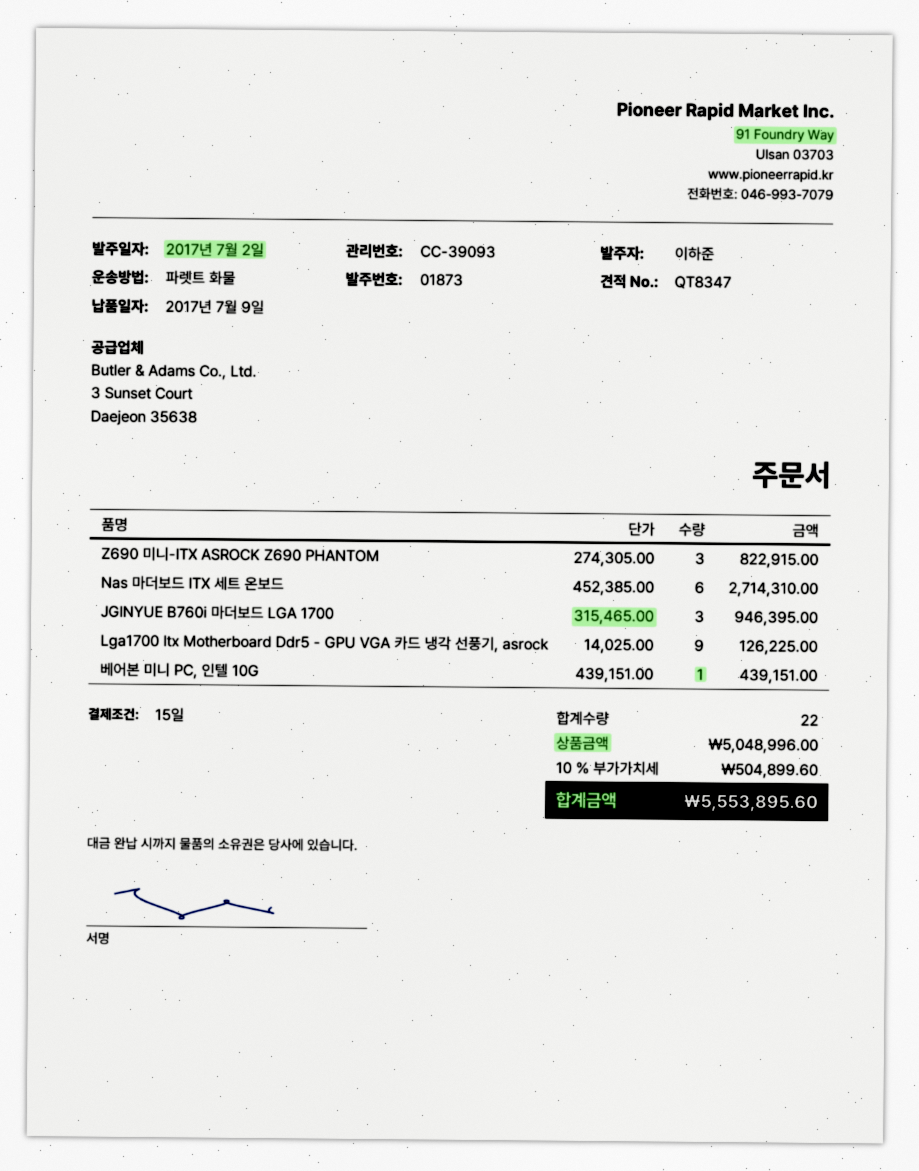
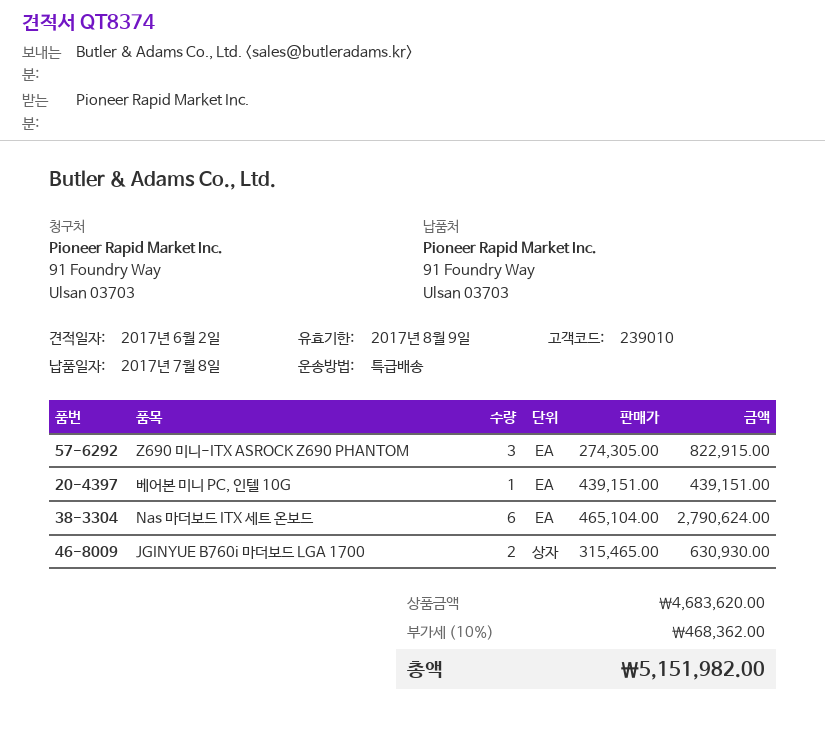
quote number: QT8347 -> QT8374
delivery date: 2017-07-09 -> 2017-07-08
shipping method: pallet freight -> express
Nas 마더보드 ITX 세트 온보드: 6 x 452385.00 = 2714310.00 -> 6 x 465104.00 = 2790624.00
JGINYUE B760i 마더보드 LGA 1700: 3 x 315465.00 = 946395.00 -> 2 x 315465.00 = 630930.00
Lga1700 Itx Motherboard Ddr5 - GPU VGA 카드 냉각 선풍기, asrock: 9 x 14025.00 = 126225.00 -> none
subtotal: 5048996.00 -> 4683620.00
tax: 10% = 504899.60 -> 10% = 468362.00
total: 5553895.60 -> 5151982.00

